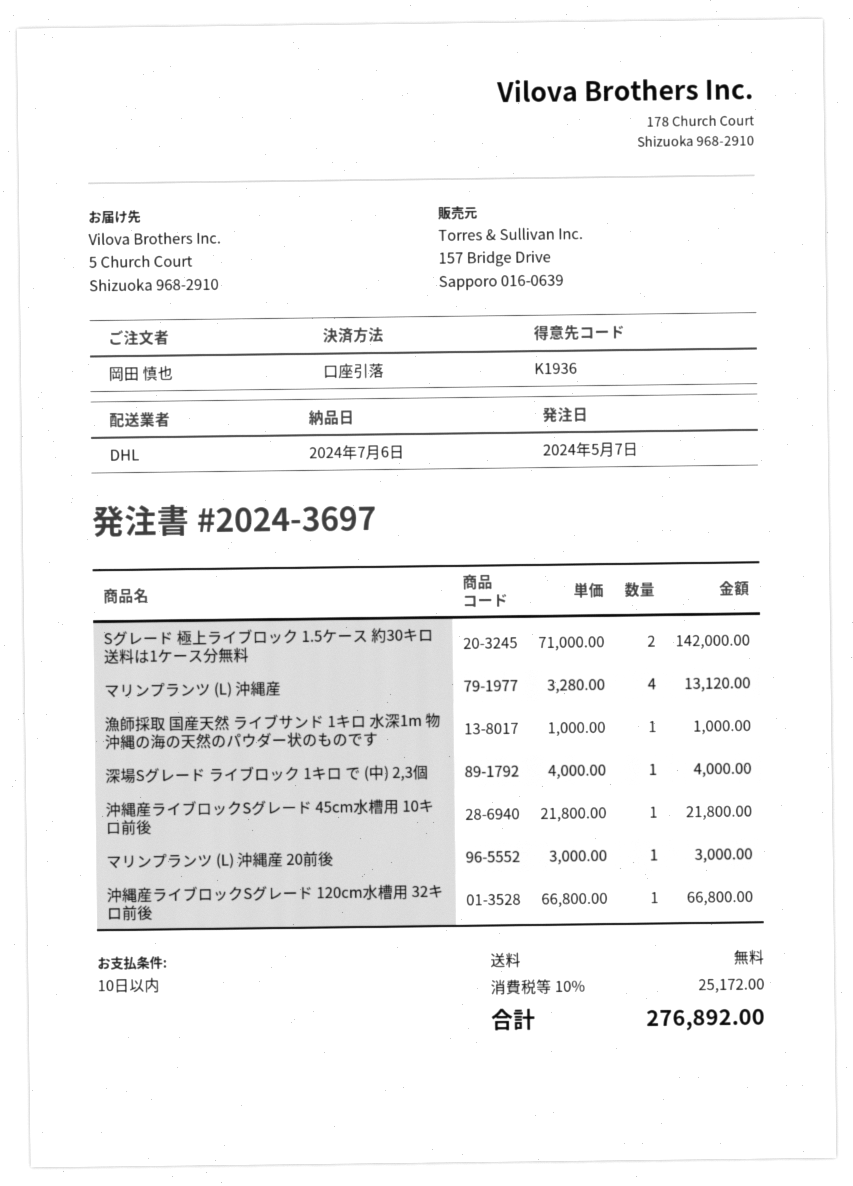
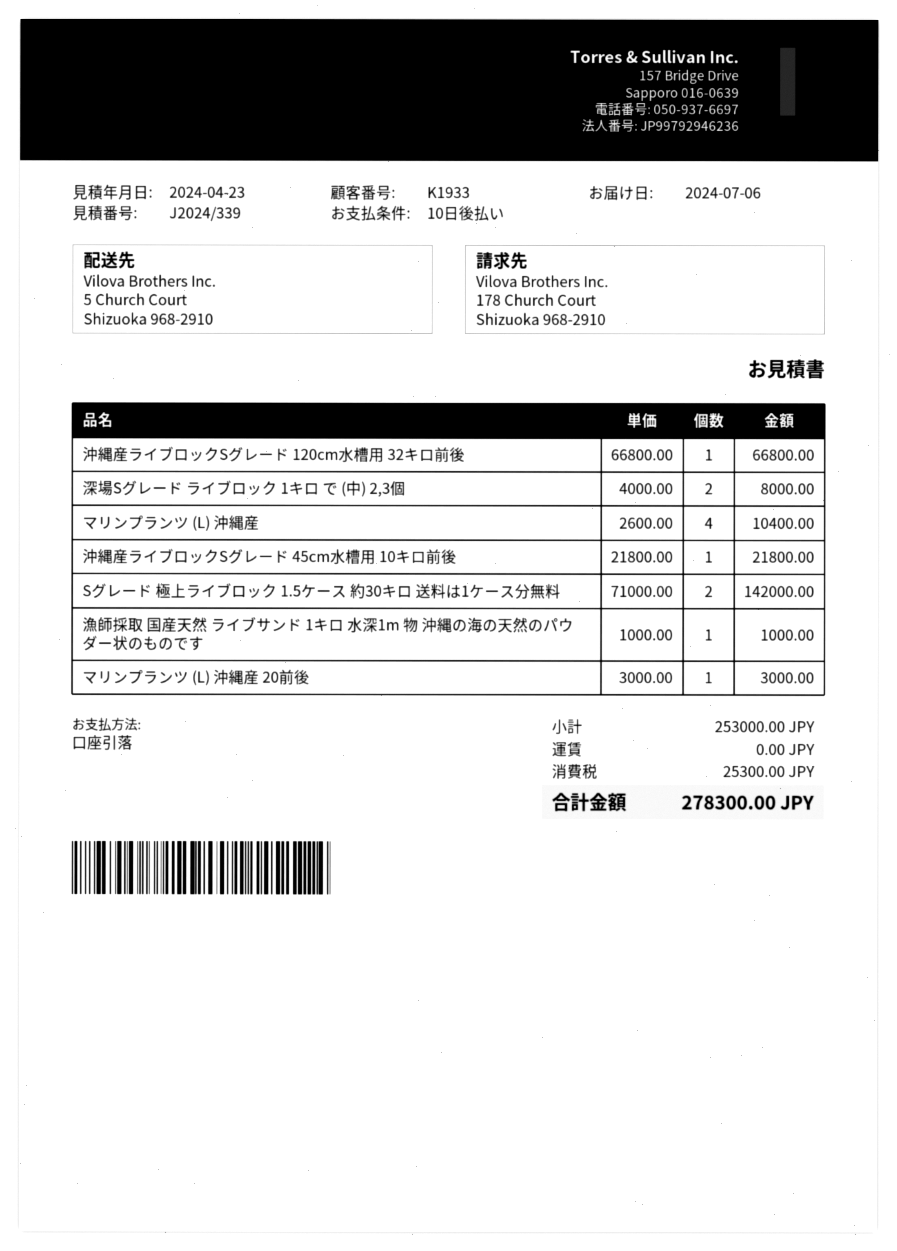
customer number: K1936 -> K1933
マリンプランツ (L) 沖縄産: 4 x 3280.00 = 13120.00 -> 4 x 2600.00 = 10400.00
深場Sグレード ライブロック 1キロ で (中) 2,3個: 1 x 4000.00 = 4000.00 -> 2 x 4000.00 = 8000.00
tax: 25172.00 -> 25300.00
total: 276892.00 -> 278300.00

